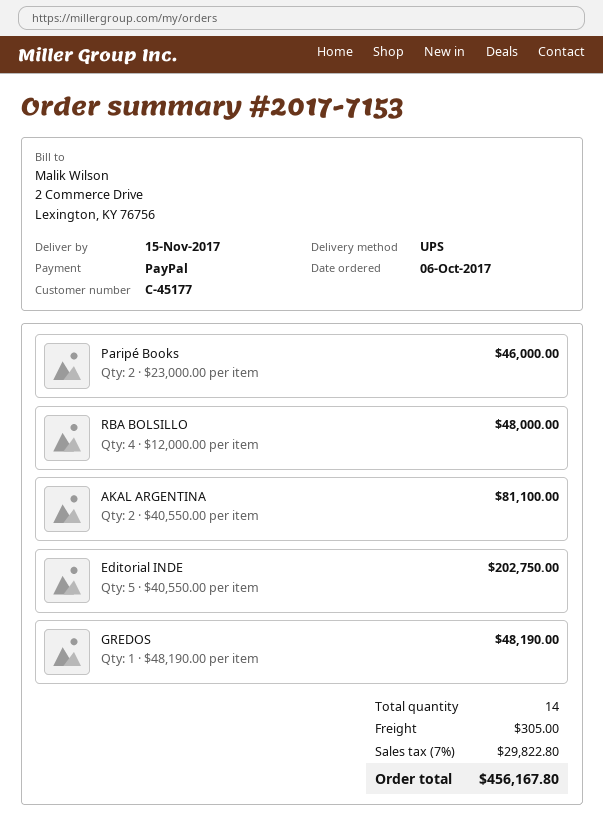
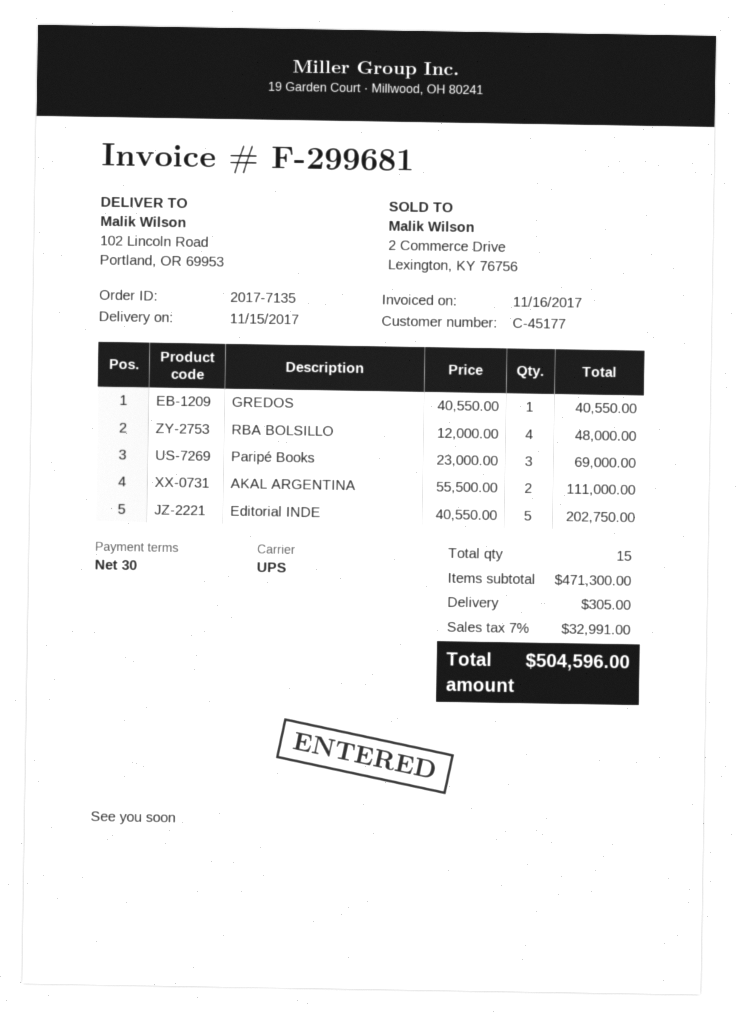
order number: 2017-7153 -> 2017-7135
Paripé Books: 2 x 23000.00 = 46000.00 -> 3 x 23000.00 = 69000.00
AKAL ARGENTINA: 2 x 40550.00 = 81100.00 -> 2 x 55500.00 = 111000.00
GREDOS: 1 x 48190.00 = 48190.00 -> 1 x 40550.00 = 40550.00
total quantity: 14 -> 15
tax: 7% = 29822.80 -> 7% = 32991.00
total: 456167.80 -> 504596.00

